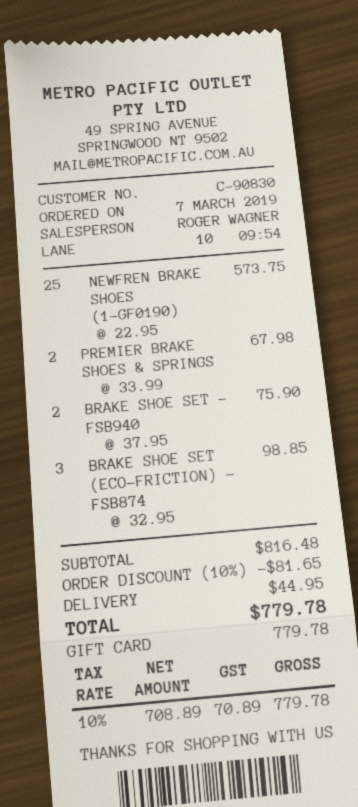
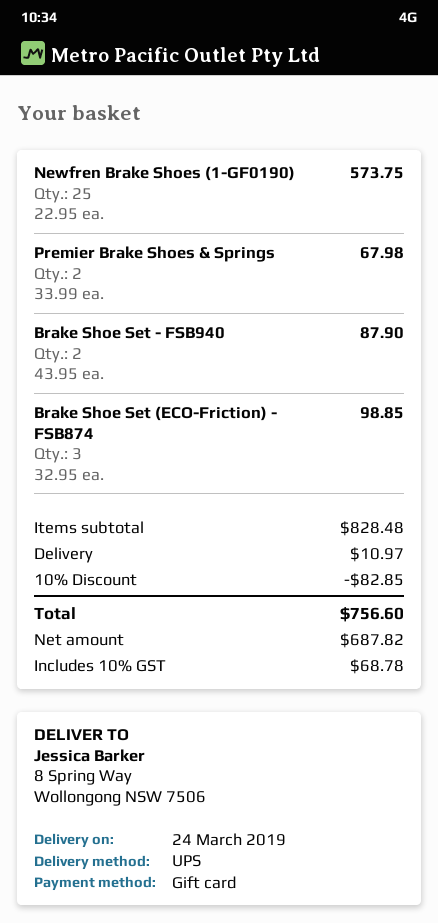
BRAKE SHOE SET - FSB940: 2 x 37.95 = 75.90 -> 2 x 43.95 = 87.90
subtotal: 816.48 -> 828.48
discount: 10% = 81.65 -> 10% = 82.85
shipping: 44.95 -> 10.97
net: 708.89 -> 687.82
tax: 10% = 70.89 -> 10% = 68.78
total: 779.78 -> 756.60

